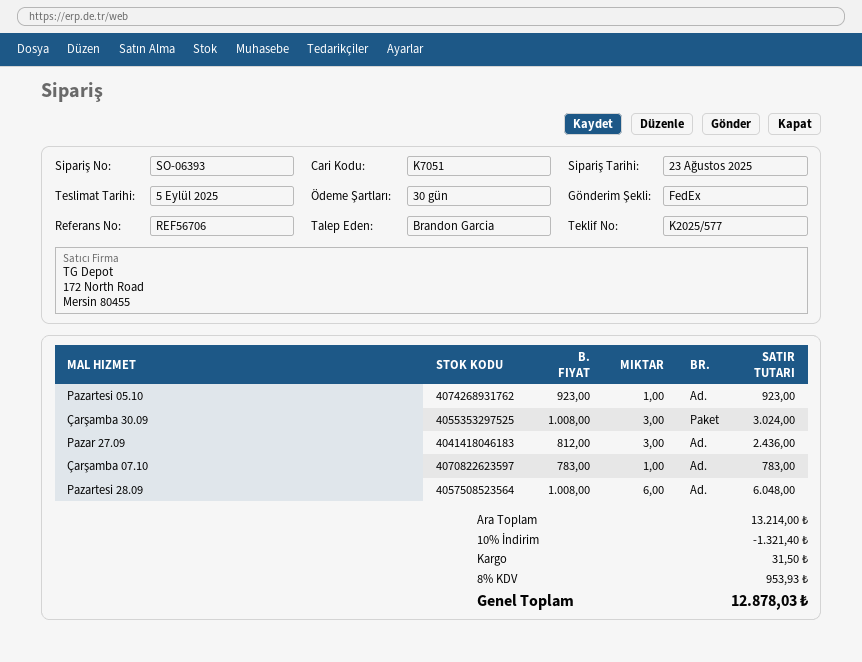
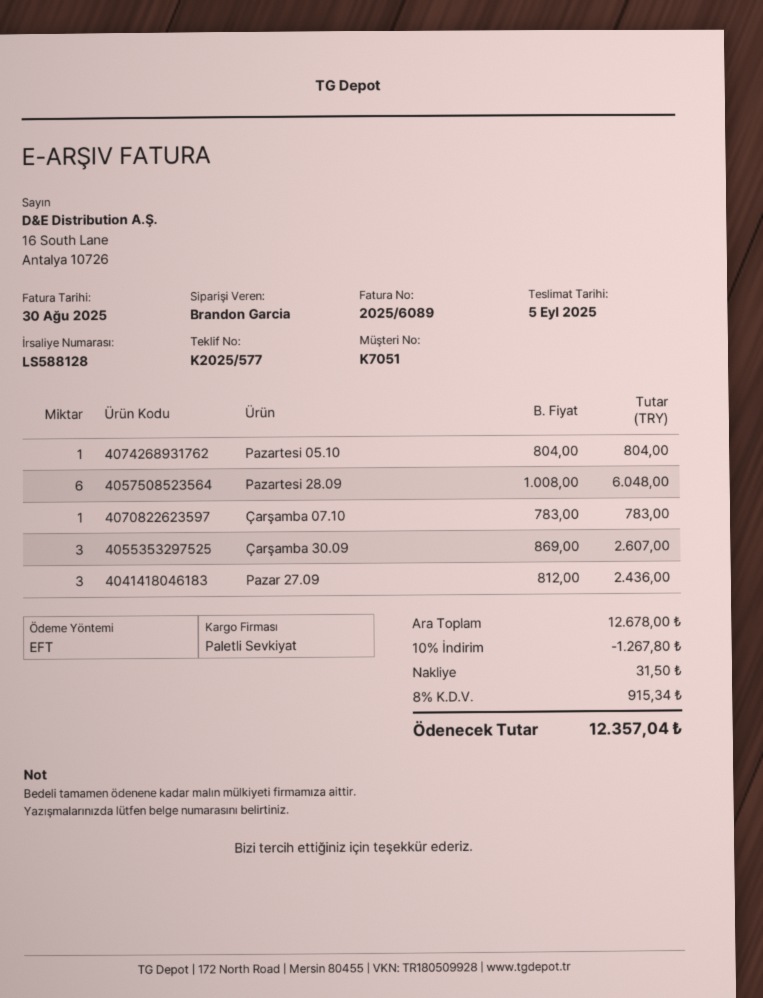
shipping method: FedEx -> pallet freight
Pazartesi 05.10: 1 x 923.00 = 923.00 -> 1 x 804.00 = 804.00
Çarşamba 30.09: 3 x 1008.00 = 3024.00 -> 3 x 869.00 = 2607.00
subtotal: 13214.00 -> 12678.00
discount: 10% = 1321.40 -> 10% = 1267.80
tax: 8% = 953.93 -> 8% = 915.34
total: 12878.03 -> 12357.04

